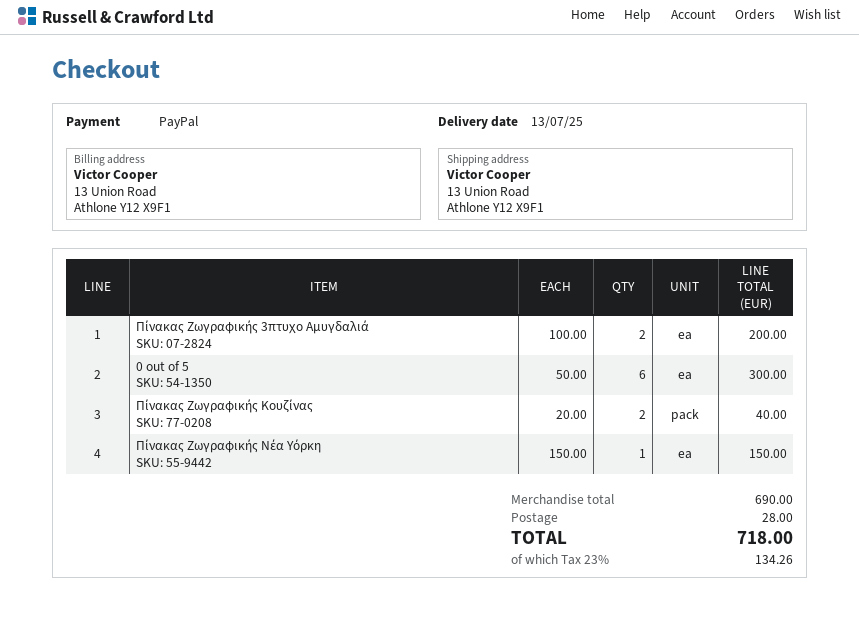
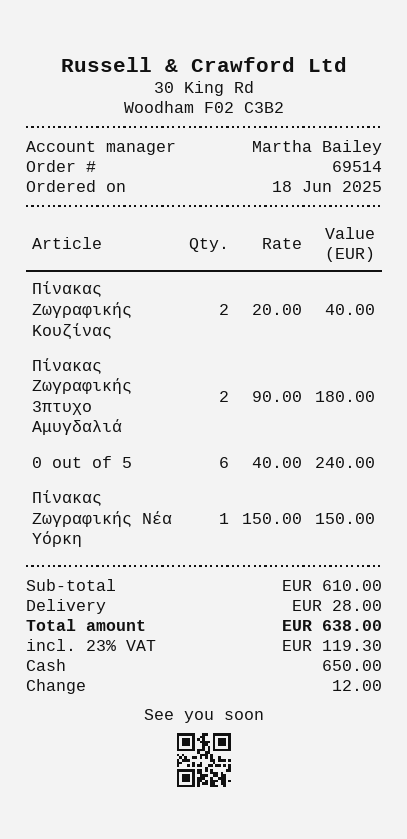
payment method: PayPal -> cash
Πίνακας Ζωγραφικής 3πτυχο Αμυγδαλιά: 2 x 100.00 = 200.00 -> 2 x 90.00 = 180.00
0 out of 5: 6 x 50.00 = 300.00 -> 6 x 40.00 = 240.00
subtotal: 690.00 -> 610.00
tax: 23% = 134.26 -> 23% = 119.30
total: 718.00 -> 638.00

